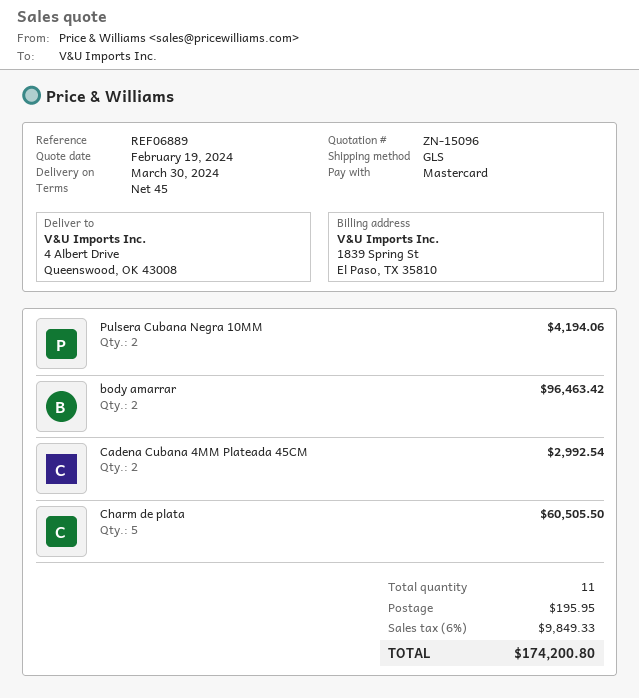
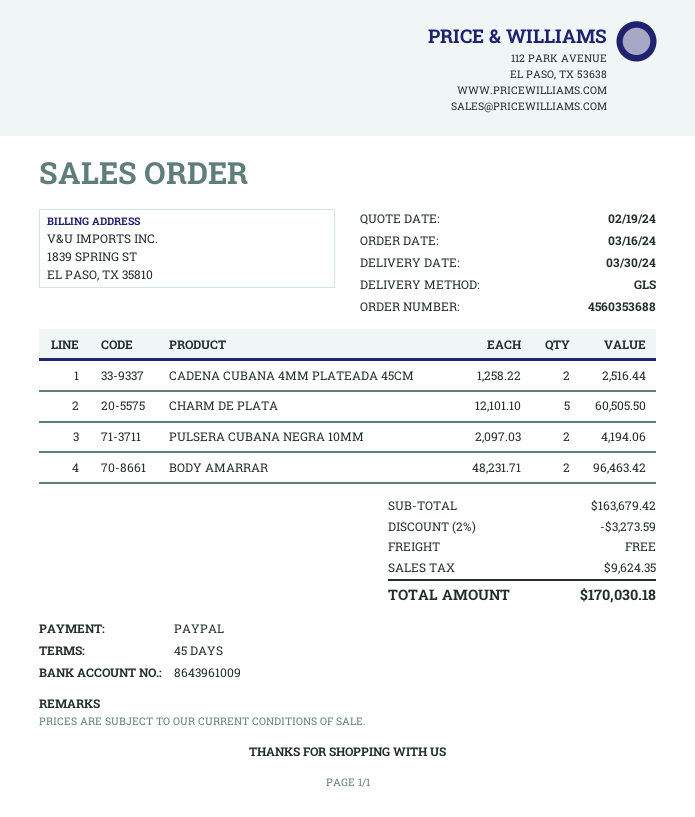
payment method: Mastercard -> PayPal
Cadena Cubana 4MM Plateada 45CM: 2 for 2992.54 -> 2 for 2516.44
discount: none -> 2% = 3273.59
shipping: 195.95 -> 0.00
tax: 9849.33 -> 9624.35
total: 174200.80 -> 170030.18

